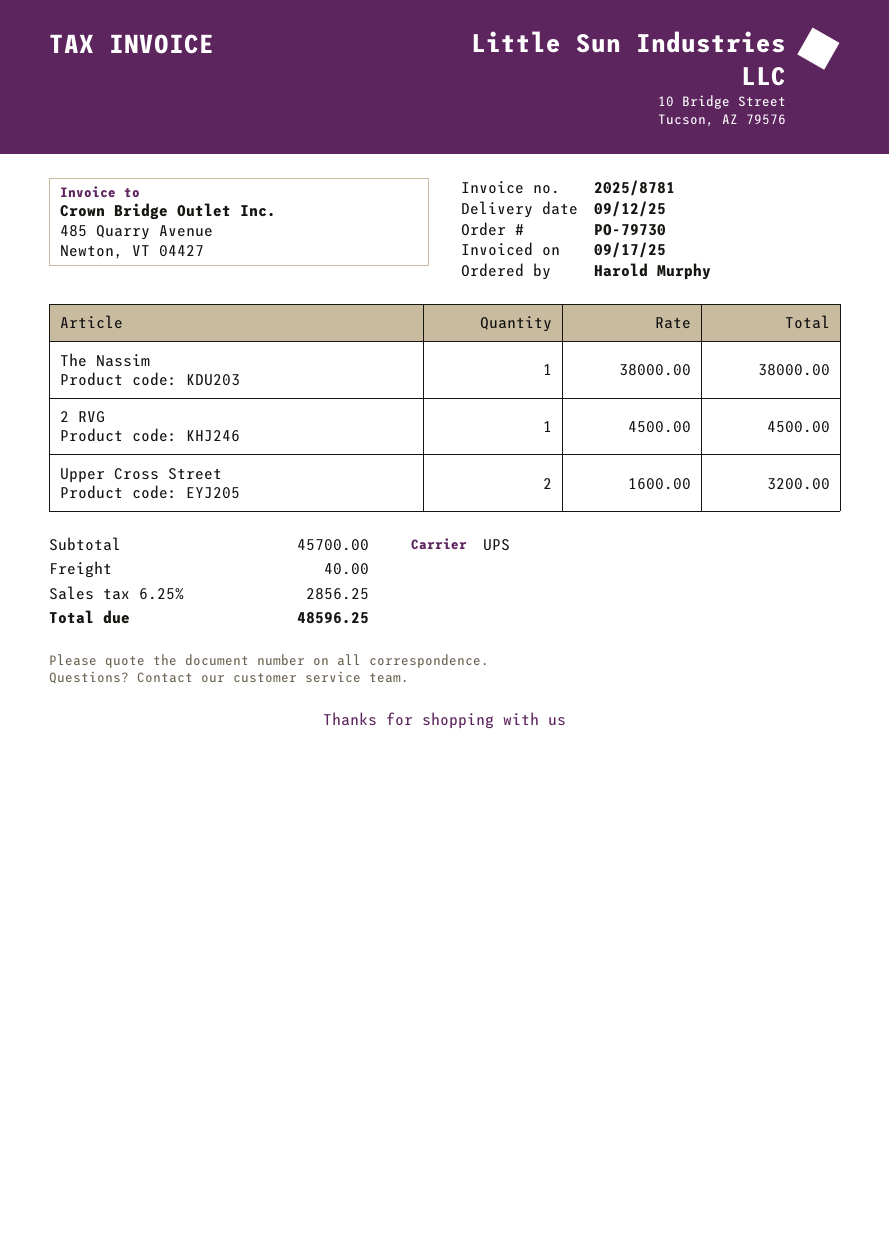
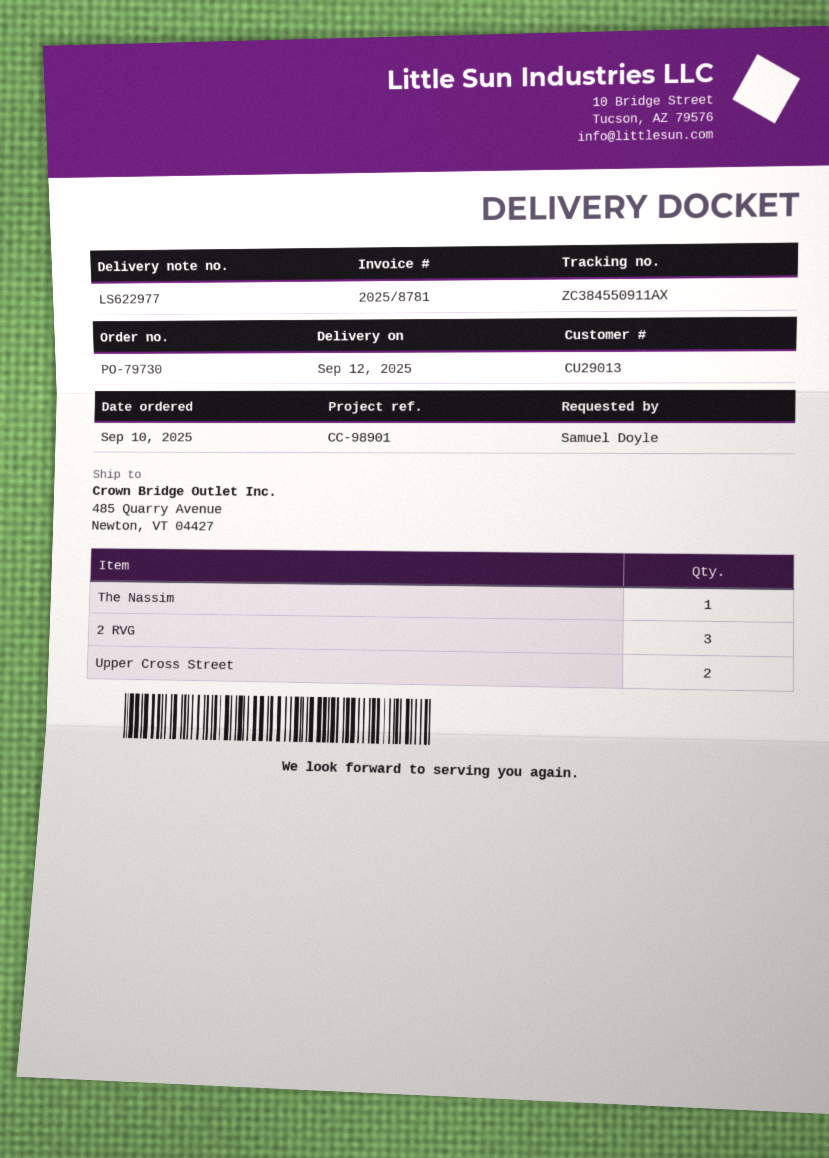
ordered by: Harold Murphy -> Samuel Doyle
2 RVG: 1 -> 3

